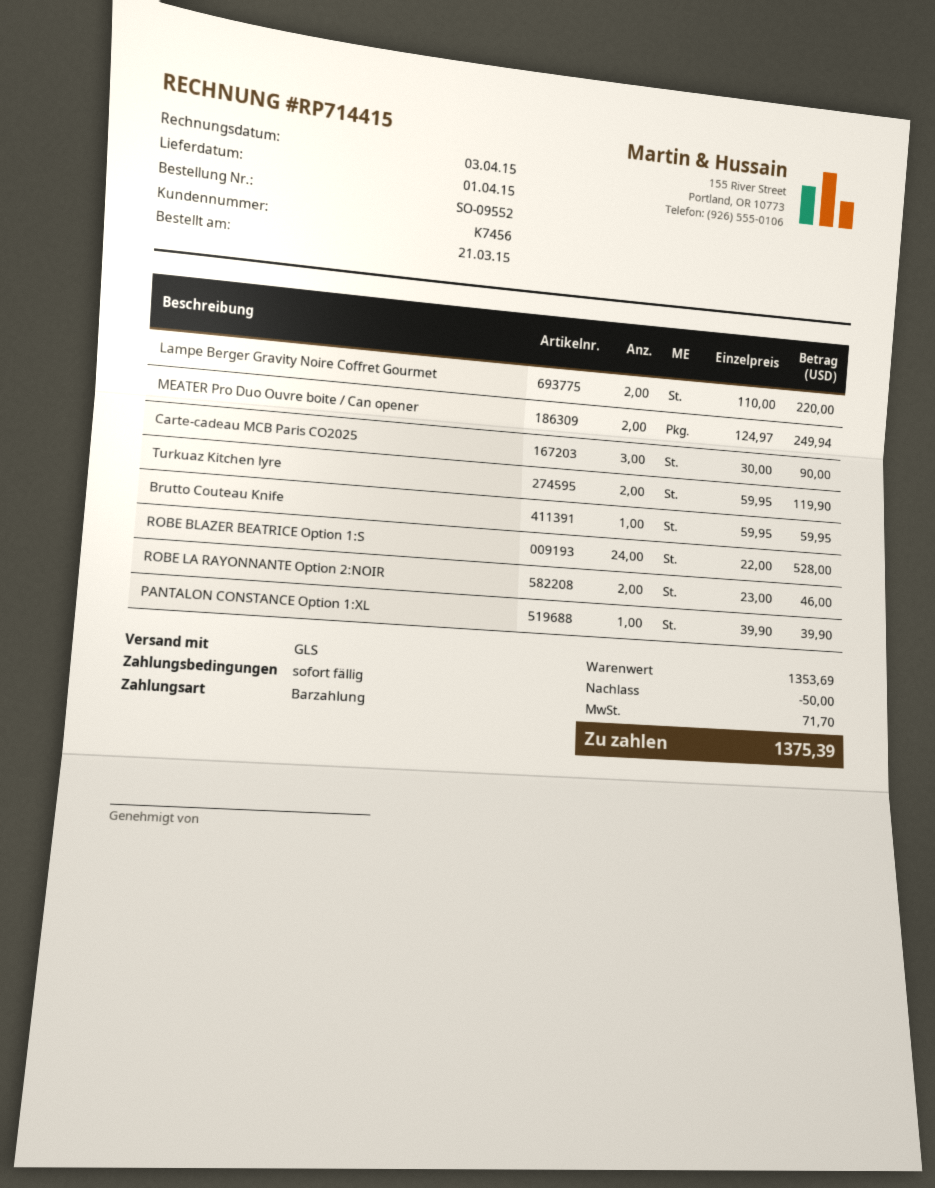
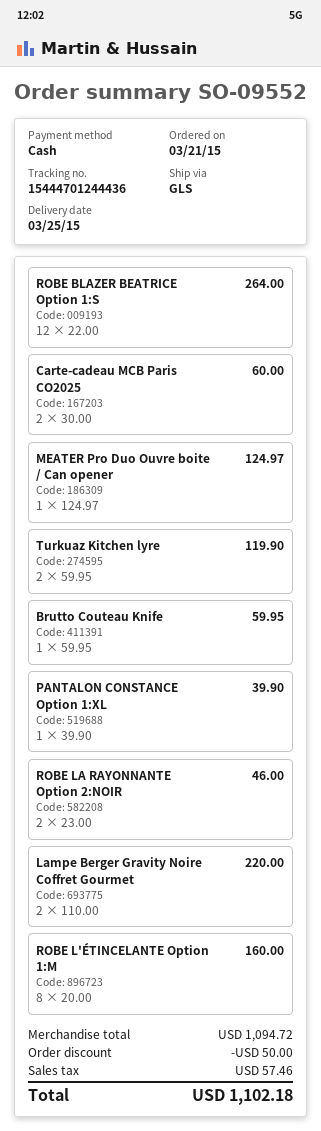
delivery date: 2015-04-01 -> 2015-03-25
MEATER Pro Duo Ouvre boite / Can opener: 2 x 124.97 = 249.94 -> 1 x 124.97 = 124.97
Carte-cadeau MCB Paris CO2025: 3 x 30.00 = 90.00 -> 2 x 30.00 = 60.00
ROBE BLAZER BEATRICE Option 1:S: 24 x 22.00 = 528.00 -> 12 x 22.00 = 264.00
ROBE L'ÉTINCELANTE Option 1:M: none -> 8 x 20.00 = 160.00
subtotal: 1353.69 -> 1094.72
tax: 71.70 -> 57.46
total: 1375.39 -> 1102.18

